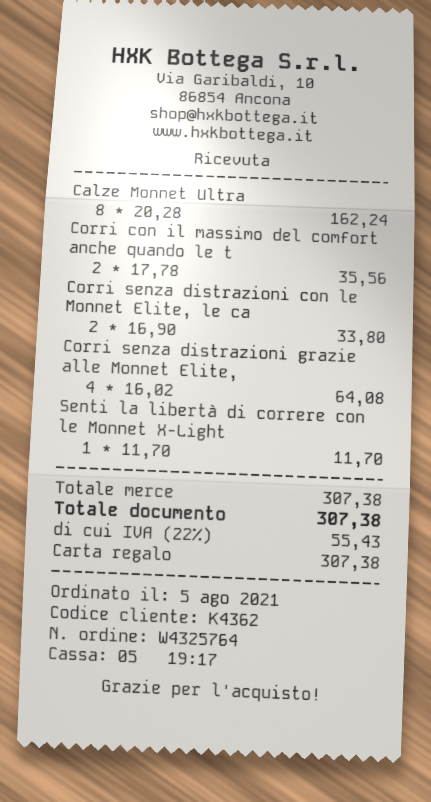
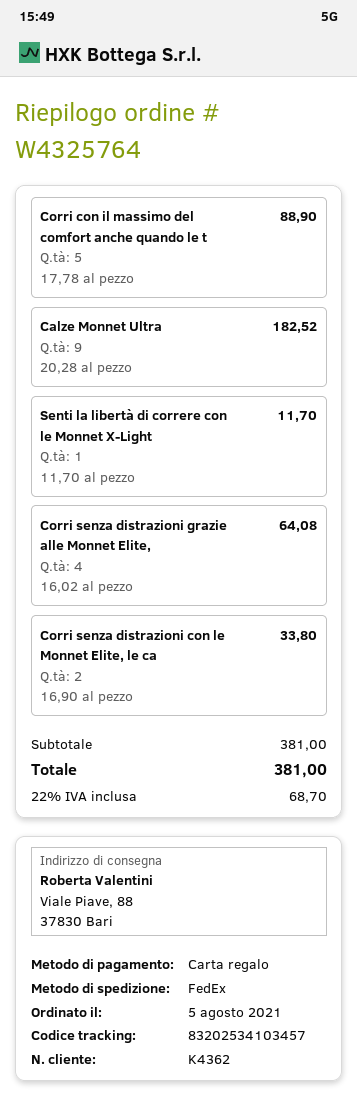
Calze Monnet Ultra: 8 x 20.28 = 162.24 -> 9 x 20.28 = 182.52
Corri con il massimo del comfort anche quando le t: 2 x 17.78 = 35.56 -> 5 x 17.78 = 88.90
subtotal: 307.38 -> 381.00
tax: 22% = 55.43 -> 22% = 68.70
total: 307.38 -> 381.00

